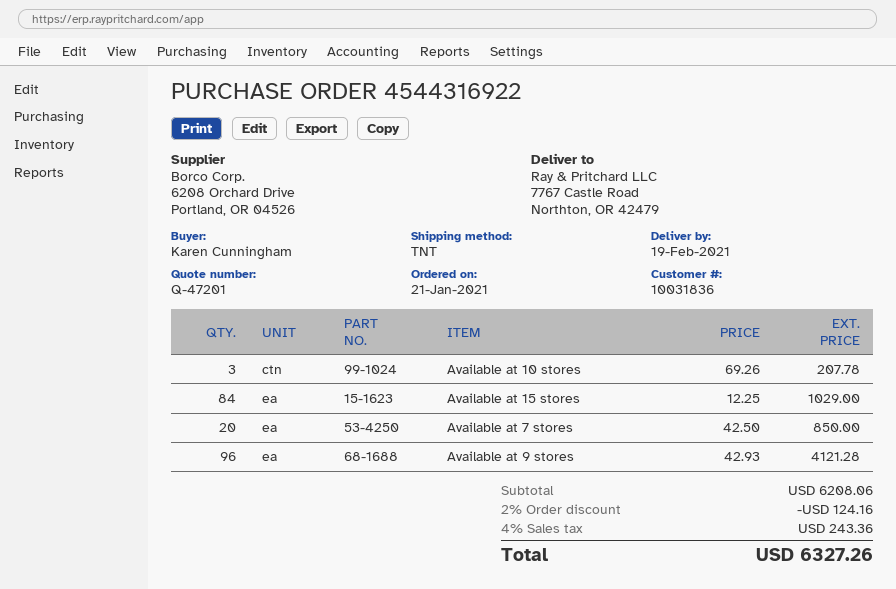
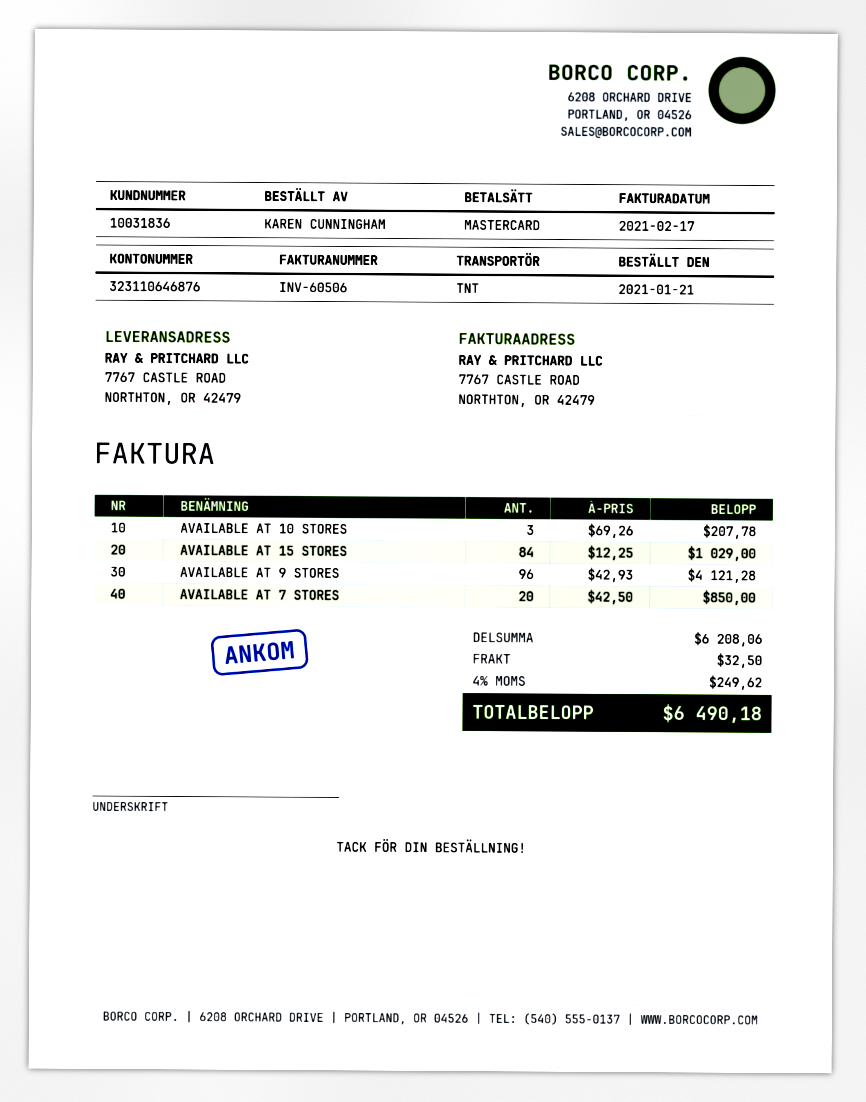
discount: 2% = 124.16 -> none
shipping: none -> 32.50
tax: 4% = 243.36 -> 4% = 249.62
total: 6327.26 -> 6490.18

